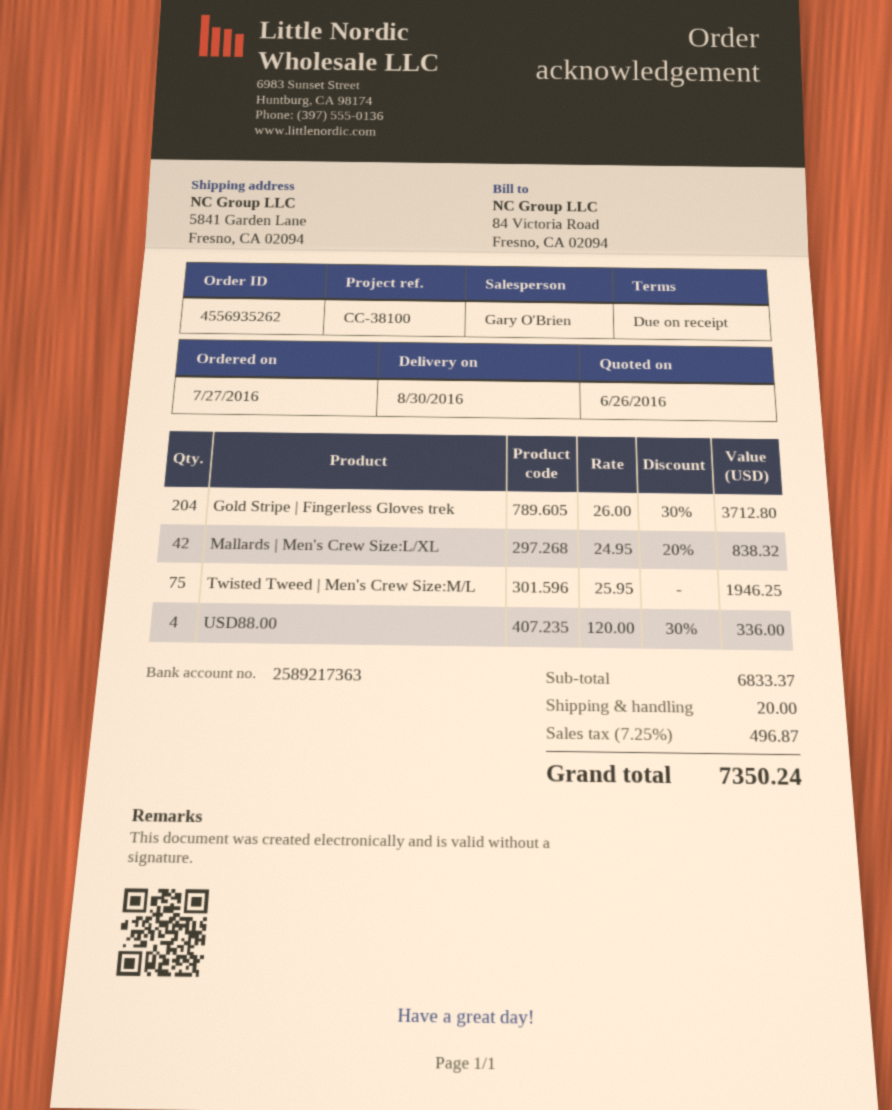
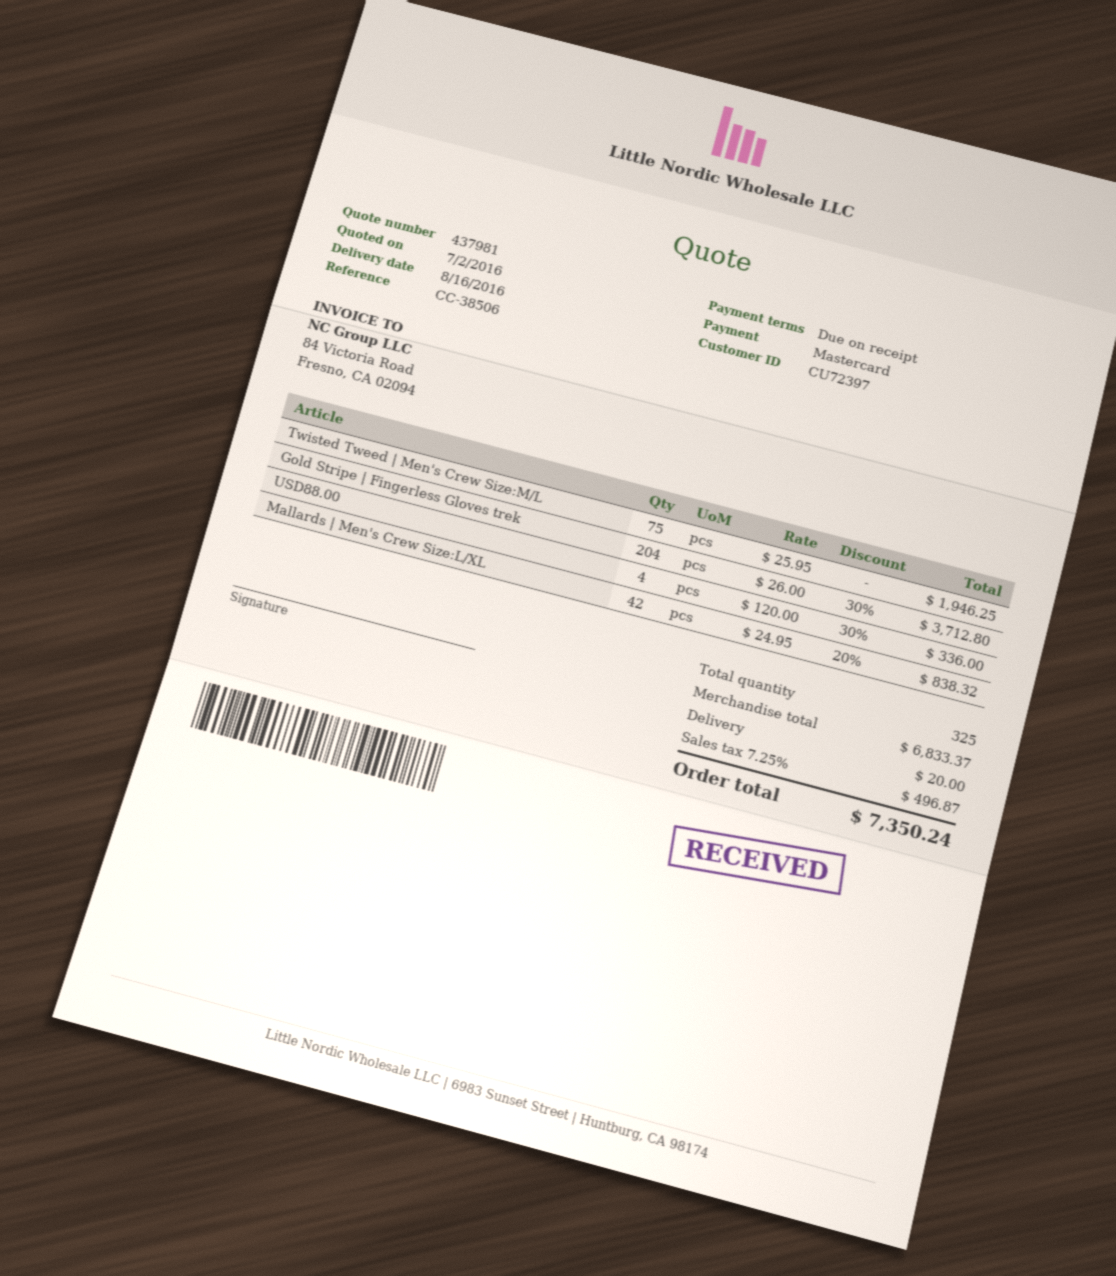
quote date: 2016-06-26 -> 2016-07-02
delivery date: 2016-08-30 -> 2016-08-16
reference: CC-38100 -> CC-38506

